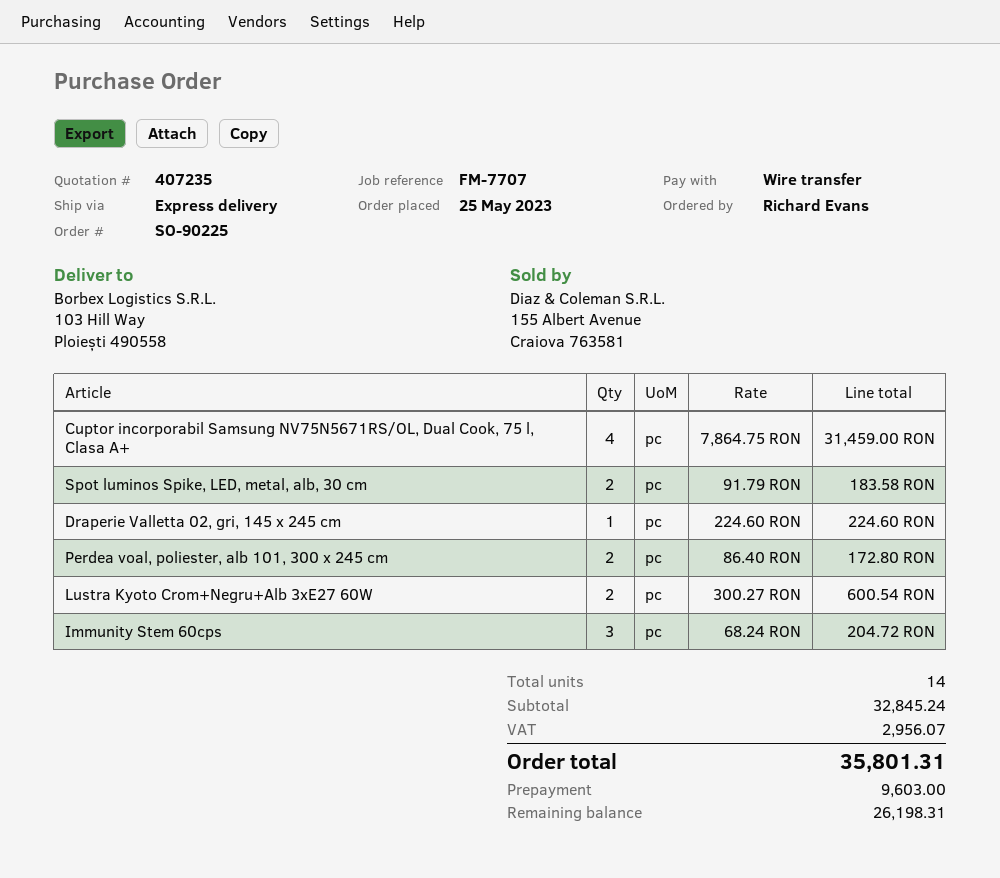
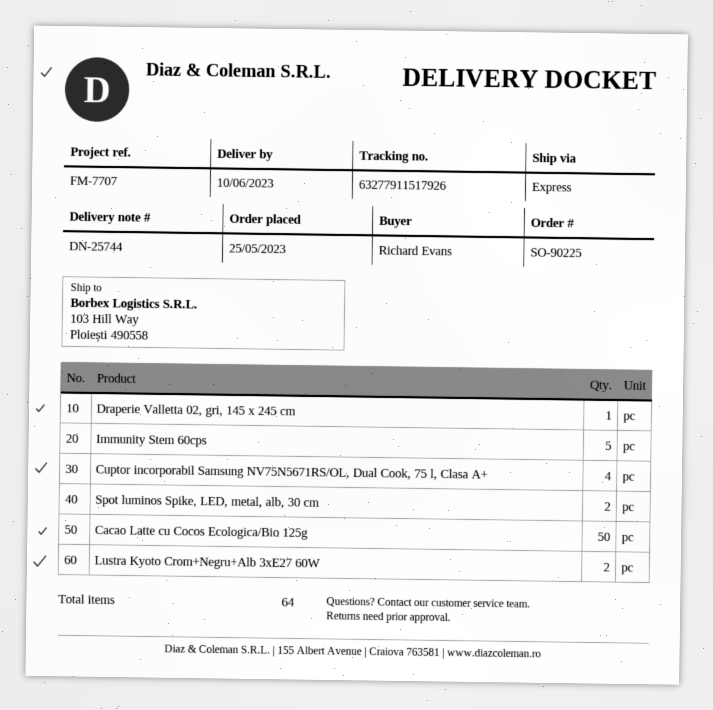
Perdea voal, poliester, alb 101, 300 x 245 cm: 2 -> none
Immunity Stem 60cps: 3 -> 5
Cacao Latte cu Cocos Ecologica/Bio 125g: none -> 50
total quantity: 14 -> 64

